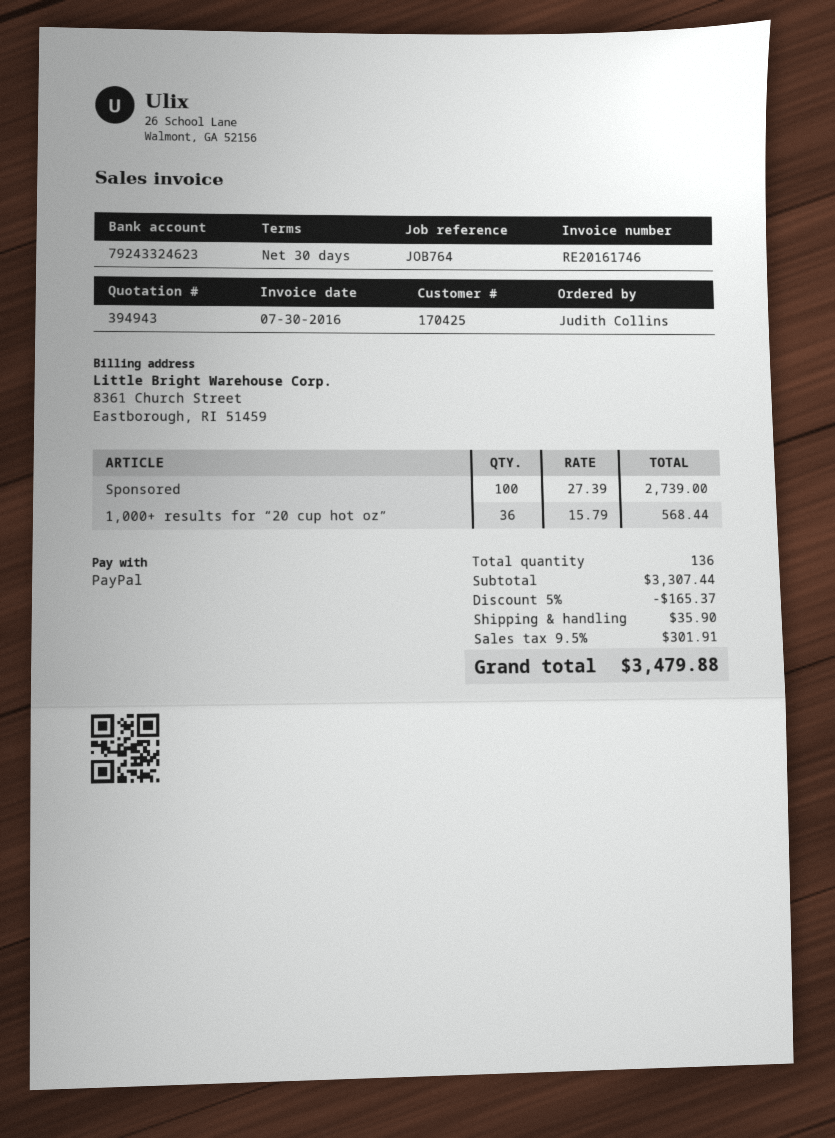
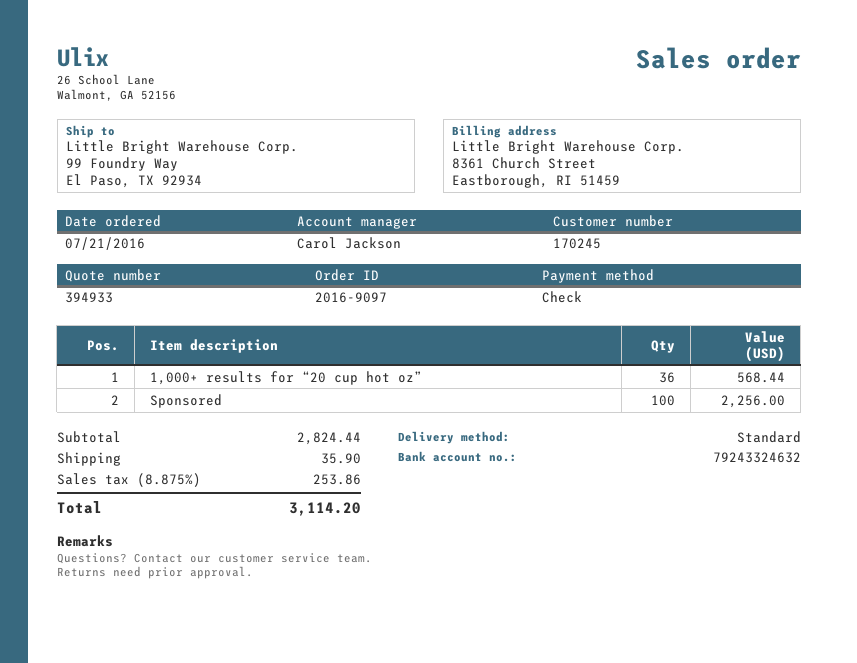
quote number: 394943 -> 394933
customer number: 170425 -> 170245
payment method: PayPal -> cheque
bank account: 79243324623 -> 79243324632
Sponsored: 100 for 2739.00 -> 100 for 2256.00
subtotal: 3307.44 -> 2824.44
discount: 5% = 165.37 -> none
tax: 9.5% = 301.91 -> 8.875% = 253.86
total: 3479.88 -> 3114.20

